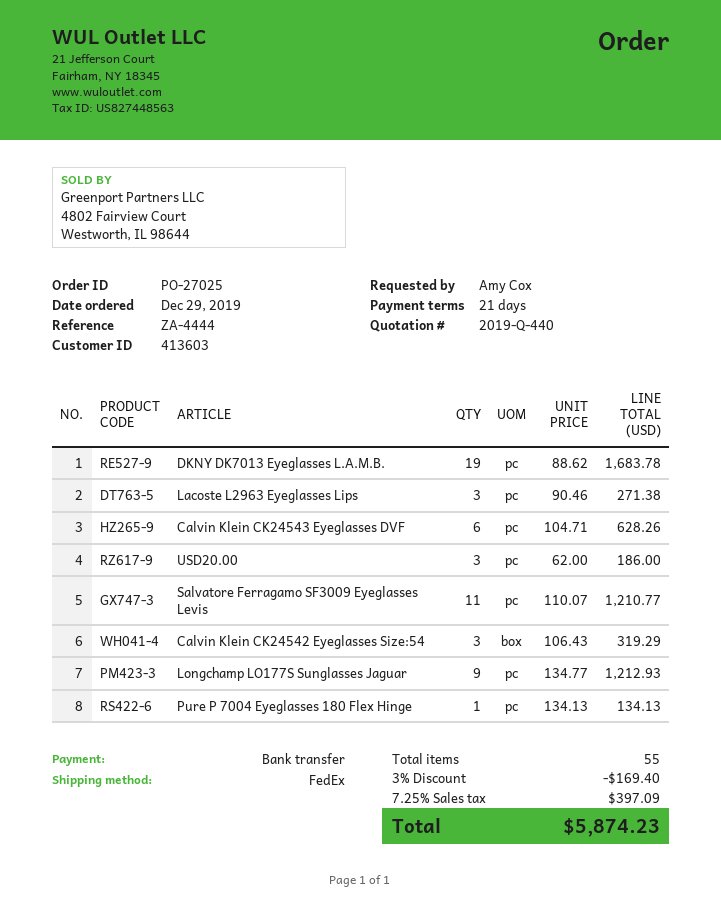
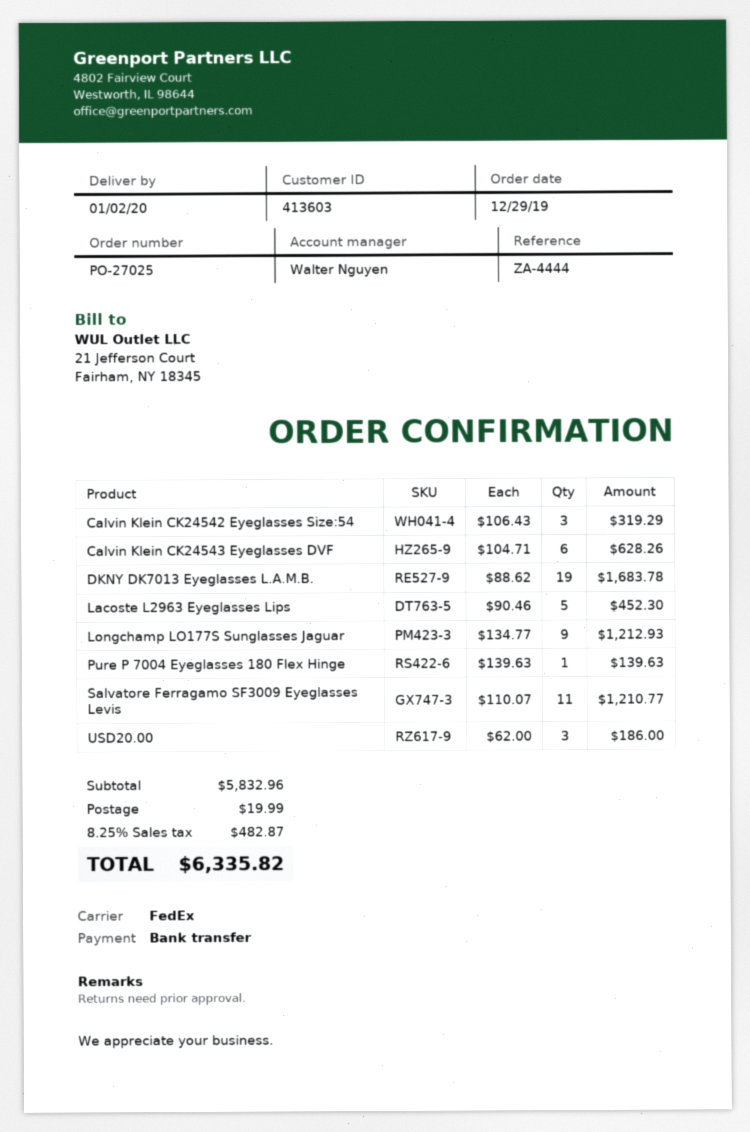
Lacoste L2963 Eyeglasses Lips: 3 x 90.46 = 271.38 -> 5 x 90.46 = 452.30
Pure P 7004 Eyeglasses 180 Flex Hinge: 1 x 134.13 = 134.13 -> 1 x 139.63 = 139.63
discount: 3% = 169.40 -> none
shipping: none -> 19.99
tax: 7.25% = 397.09 -> 8.25% = 482.87
total: 5874.23 -> 6335.82

